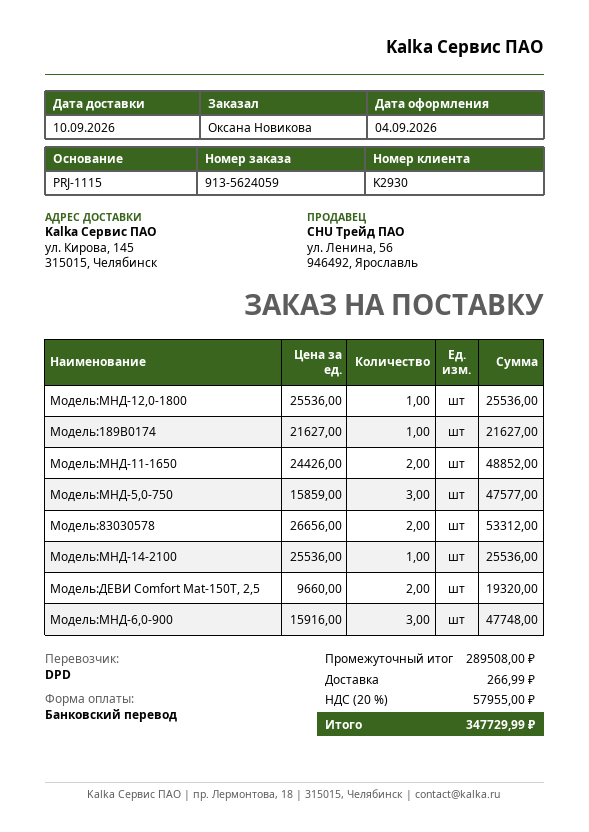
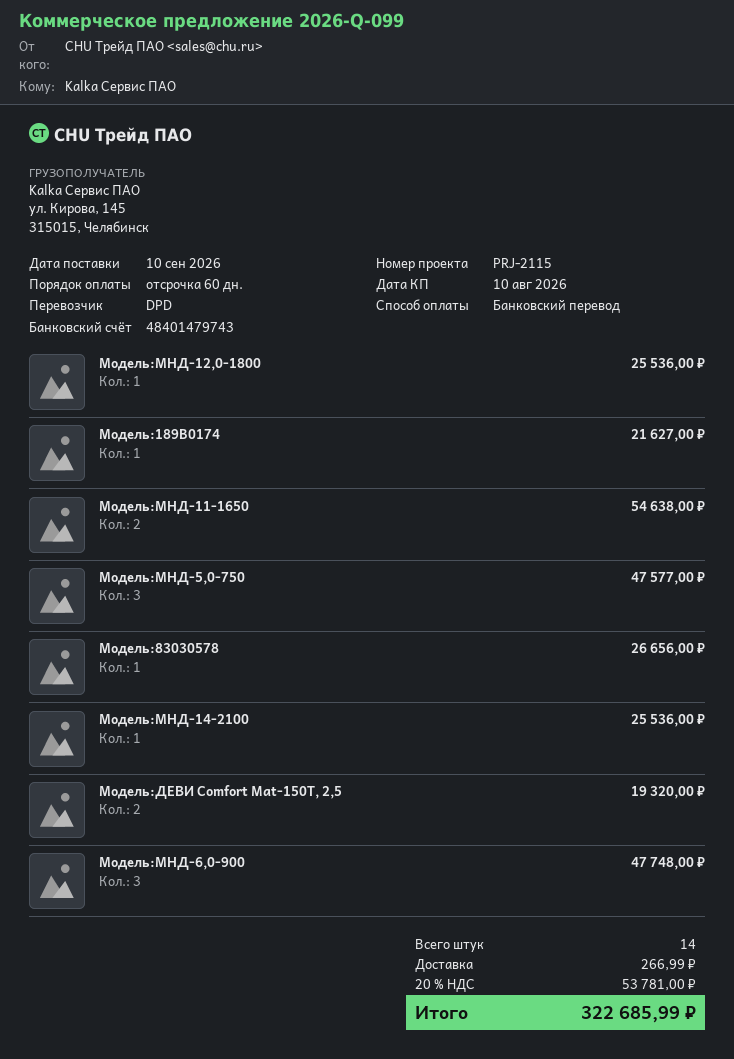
reference: PRJ-1115 -> PRJ-2115
Модель:МНД-11-1650: 2 for 48852.00 -> 2 for 54638.00
Модель:83030578: 2 for 53312.00 -> 1 for 26656.00
tax: 20% = 57955.00 -> 20% = 53781.00
total: 347729.99 -> 322685.99

